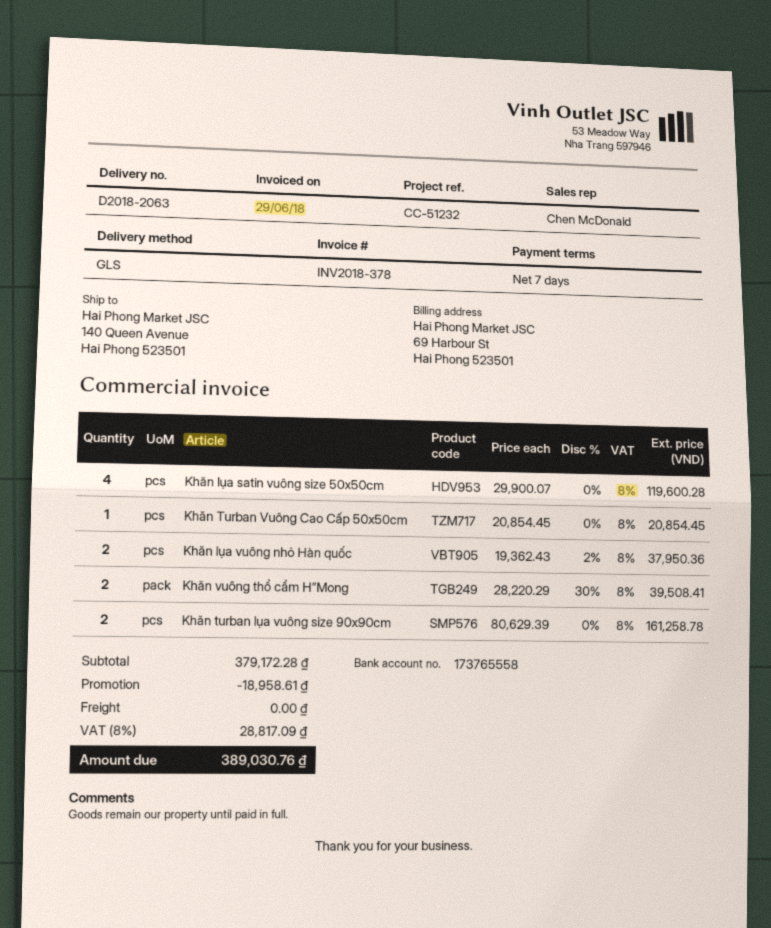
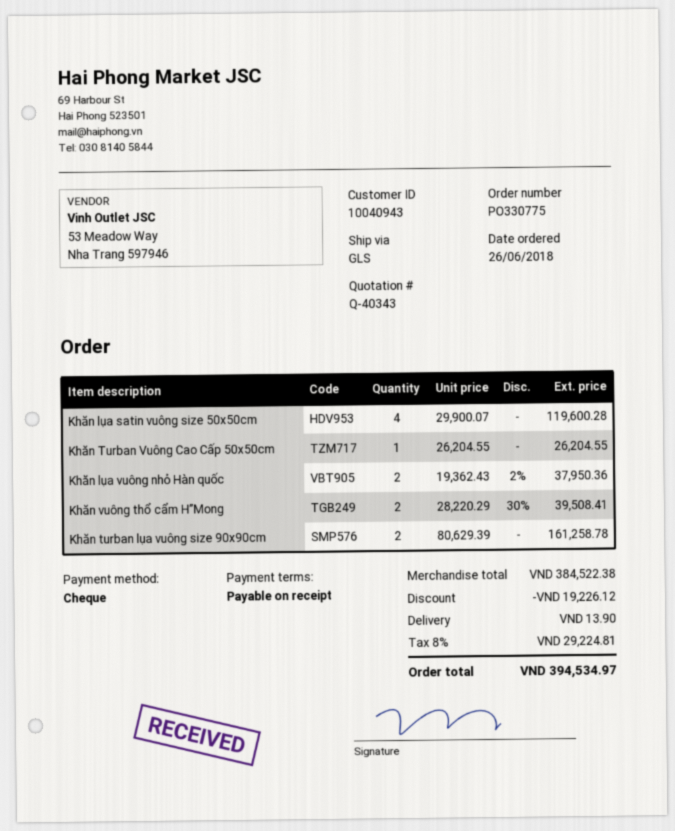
payment terms: 7 days -> on receipt
Khăn Turban Vuông Cao Cấp 50x50cm: 1 x 20854.45 = 20854.45 -> 1 x 26204.55 = 26204.55
subtotal: 379172.28 -> 384522.38
discount: 18958.61 -> 19226.12
shipping: 0.00 -> 13.90
tax: 8% = 28817.09 -> 8% = 29224.81
total: 389030.76 -> 394534.97

